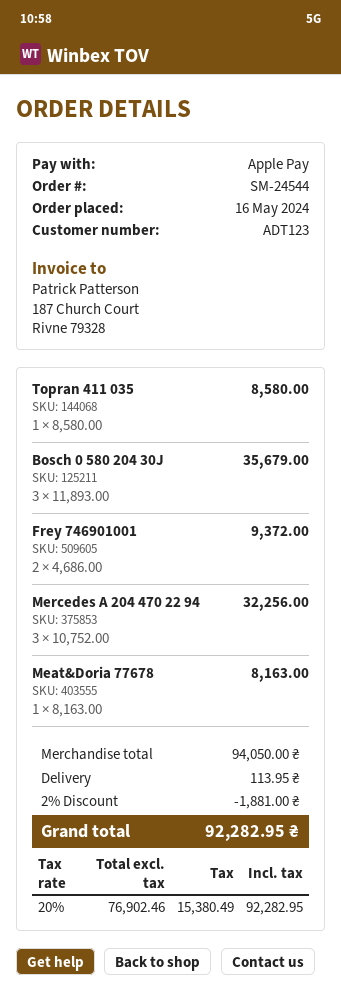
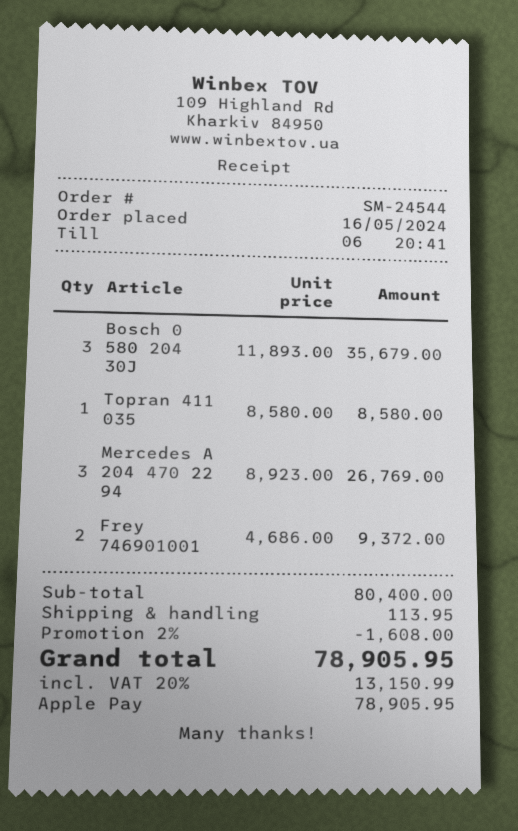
Mercedes A 204 470 22 94: 3 x 10752.00 = 32256.00 -> 3 x 8923.00 = 26769.00
Meat&Doria 77678: 1 x 8163.00 = 8163.00 -> none
subtotal: 94050.00 -> 80400.00
discount: 2% = 1881.00 -> 2% = 1608.00
tax: 20% = 15380.49 -> 20% = 13150.99
total: 92282.95 -> 78905.95

